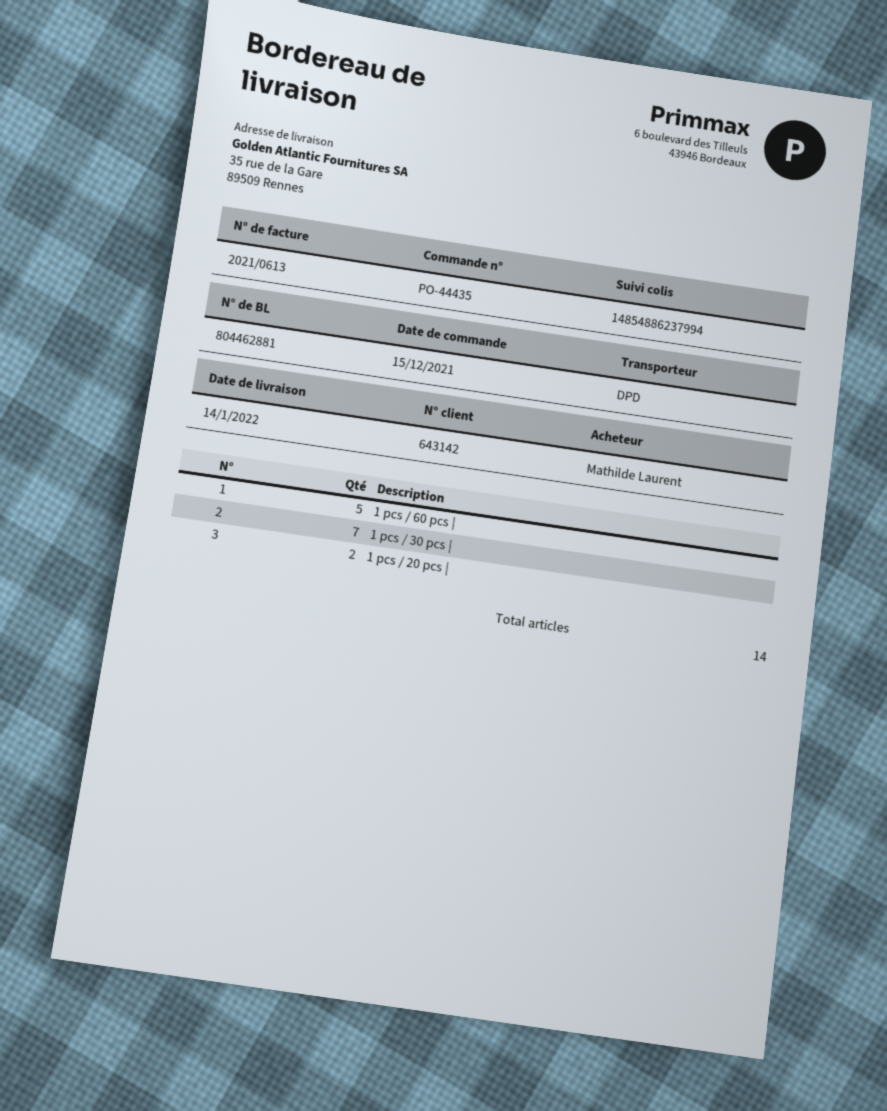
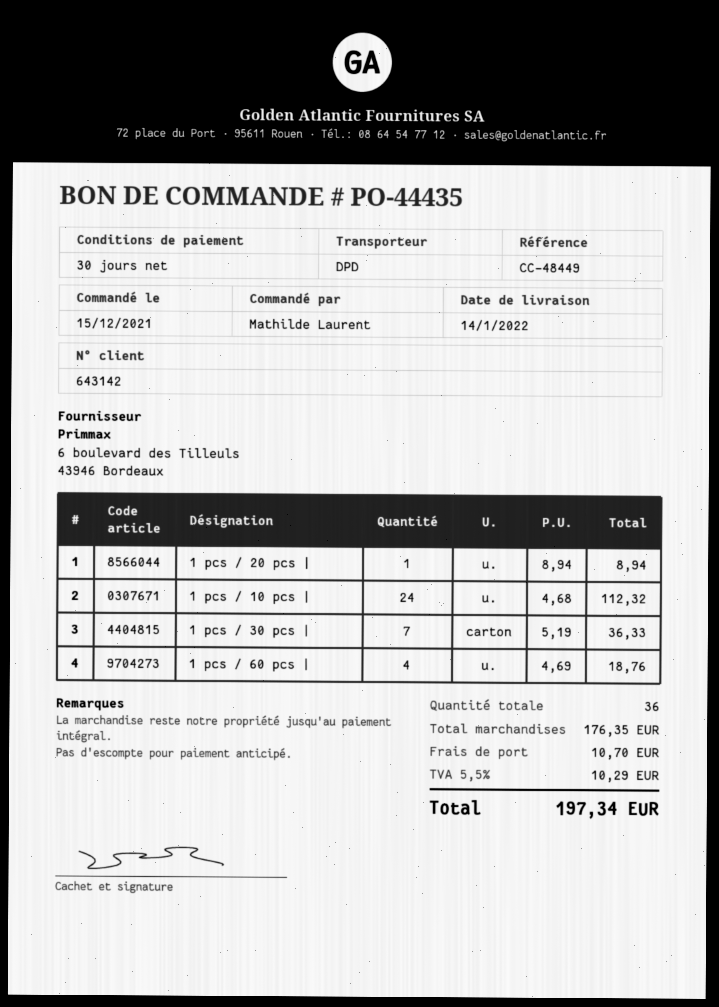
1 pcs / 60 pcs |: 5 -> 4
1 pcs / 20 pcs |: 2 -> 1
1 pcs / 10 pcs |: none -> 24
total quantity: 14 -> 36

